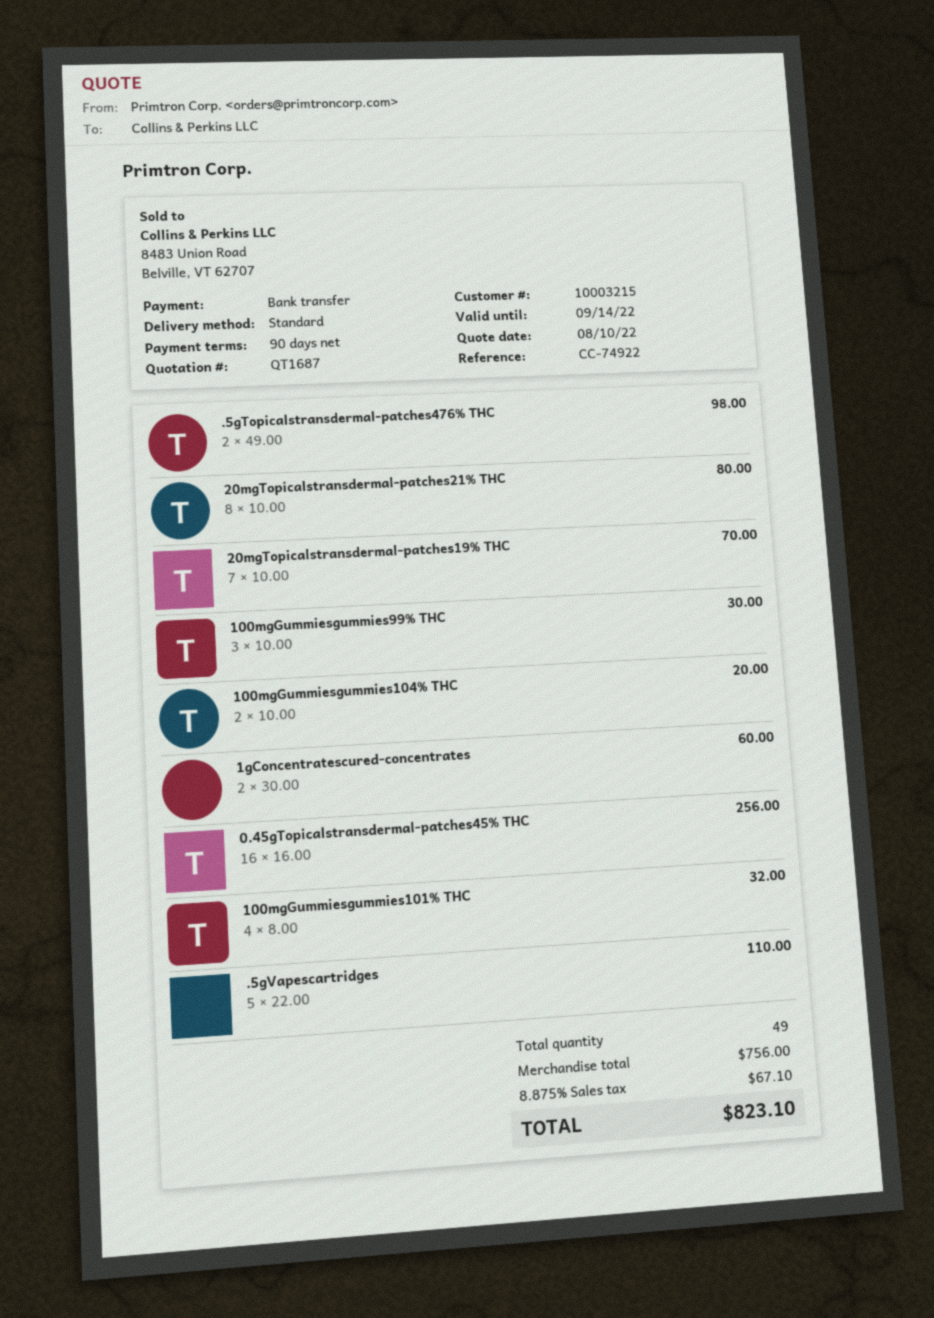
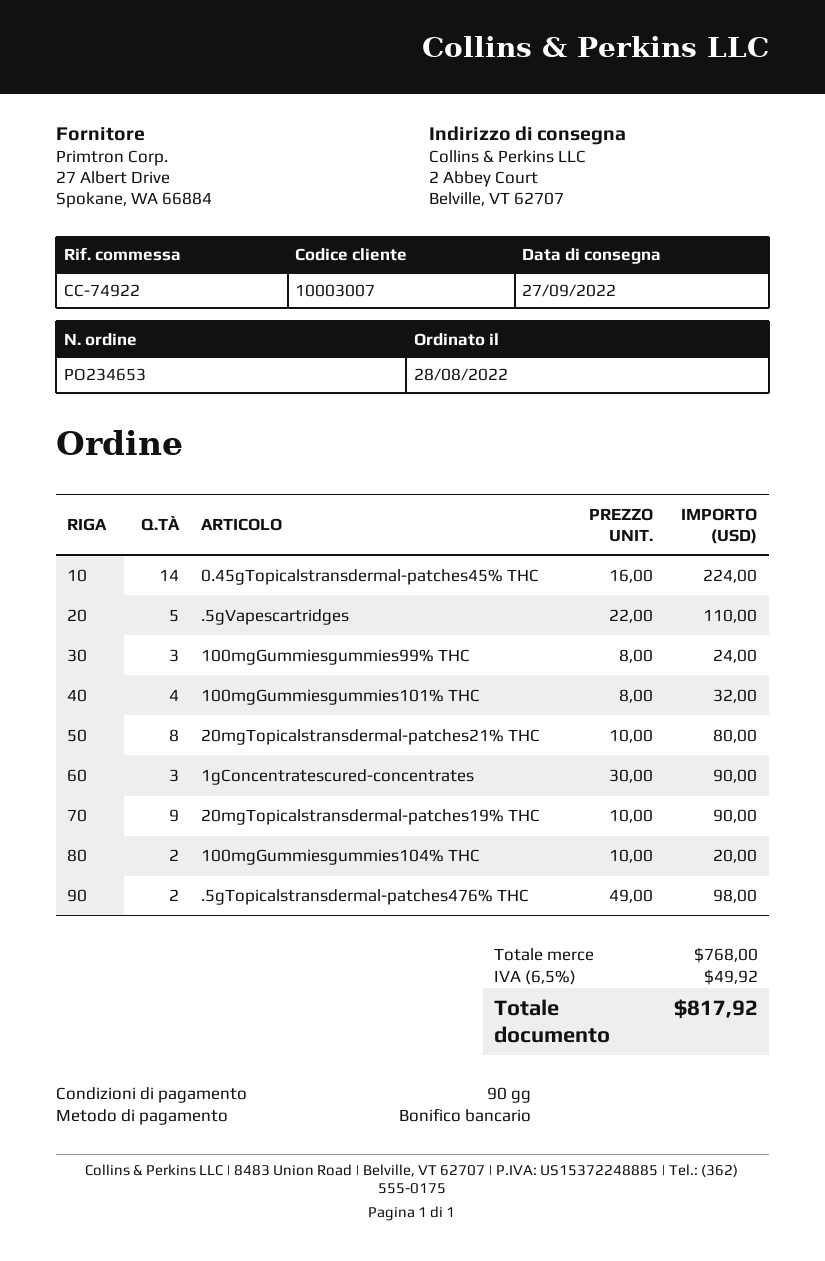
customer number: 10003215 -> 10003007
20mgTopicalstransdermal-patches19% THC: 7 x 10.00 = 70.00 -> 9 x 10.00 = 90.00
100mgGummiesgummies99% THC: 3 x 10.00 = 30.00 -> 3 x 8.00 = 24.00
1gConcentratescured-concentrates: 2 x 30.00 = 60.00 -> 3 x 30.00 = 90.00
0.45gTopicalstransdermal-patches45% THC: 16 x 16.00 = 256.00 -> 14 x 16.00 = 224.00
subtotal: 756.00 -> 768.00
tax: 8.875% = 67.10 -> 6.5% = 49.92
total: 823.10 -> 817.92

